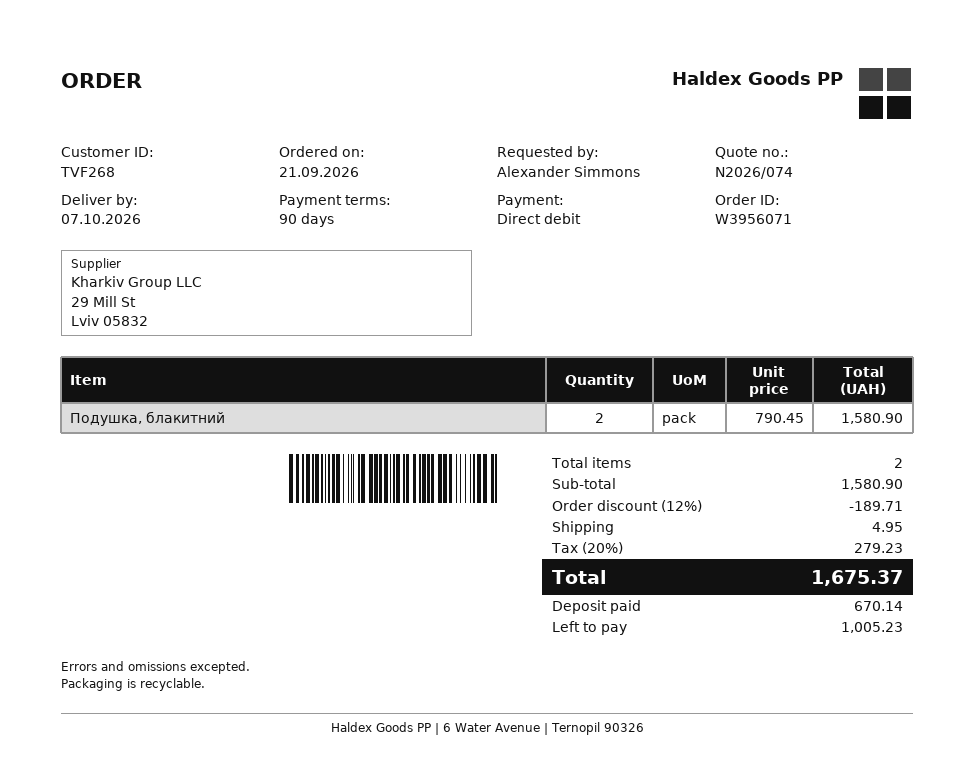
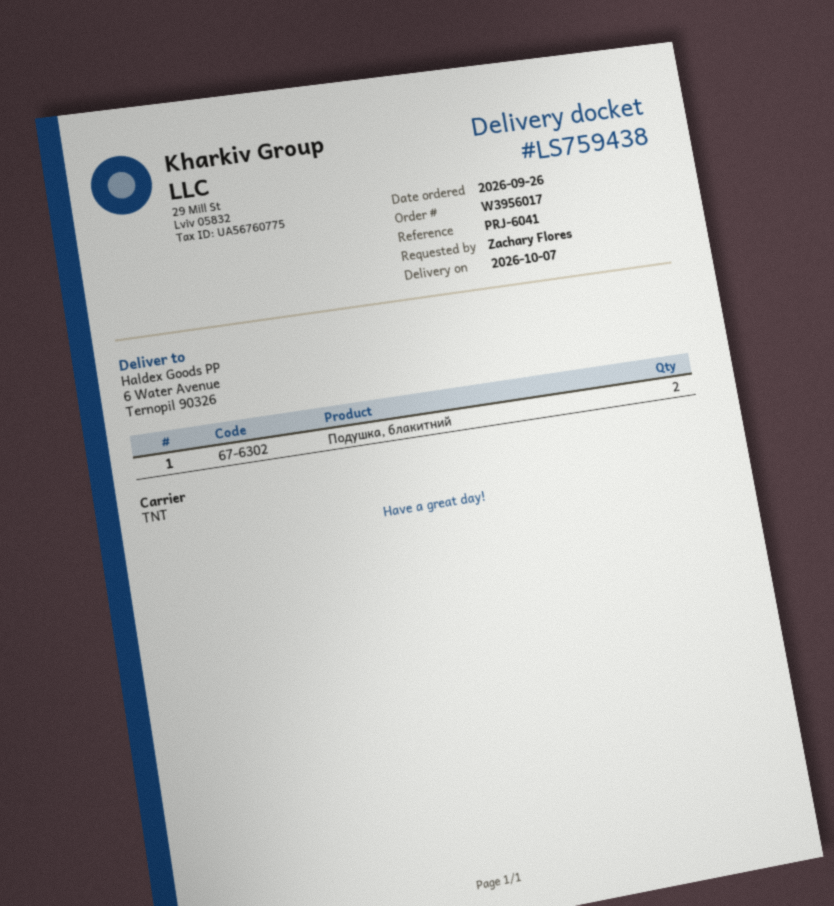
order number: W3956071 -> W3956017
order date: 2026-09-21 -> 2026-09-26
ordered by: Alexander Simmons -> Zachary Flores

